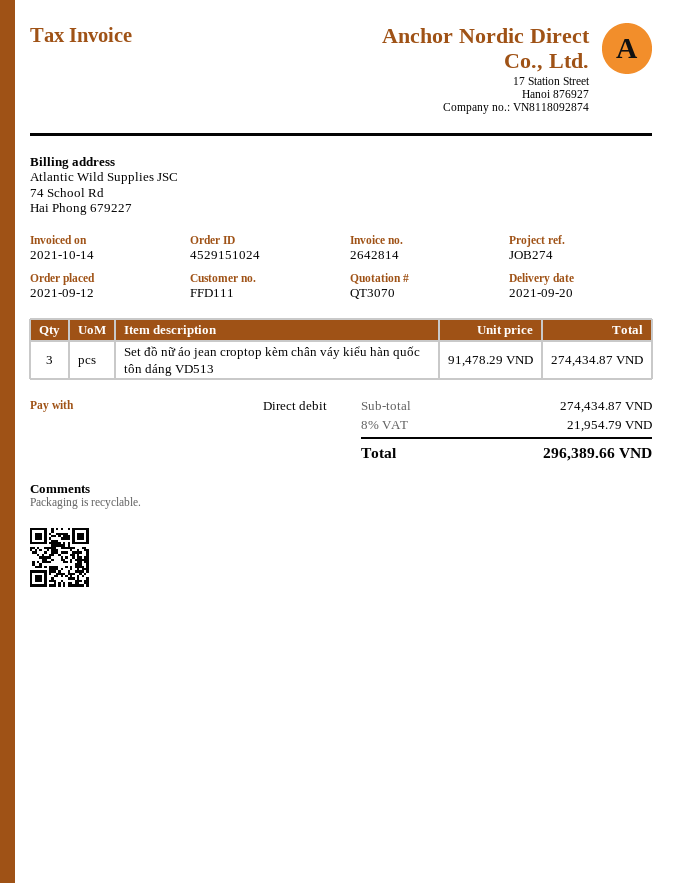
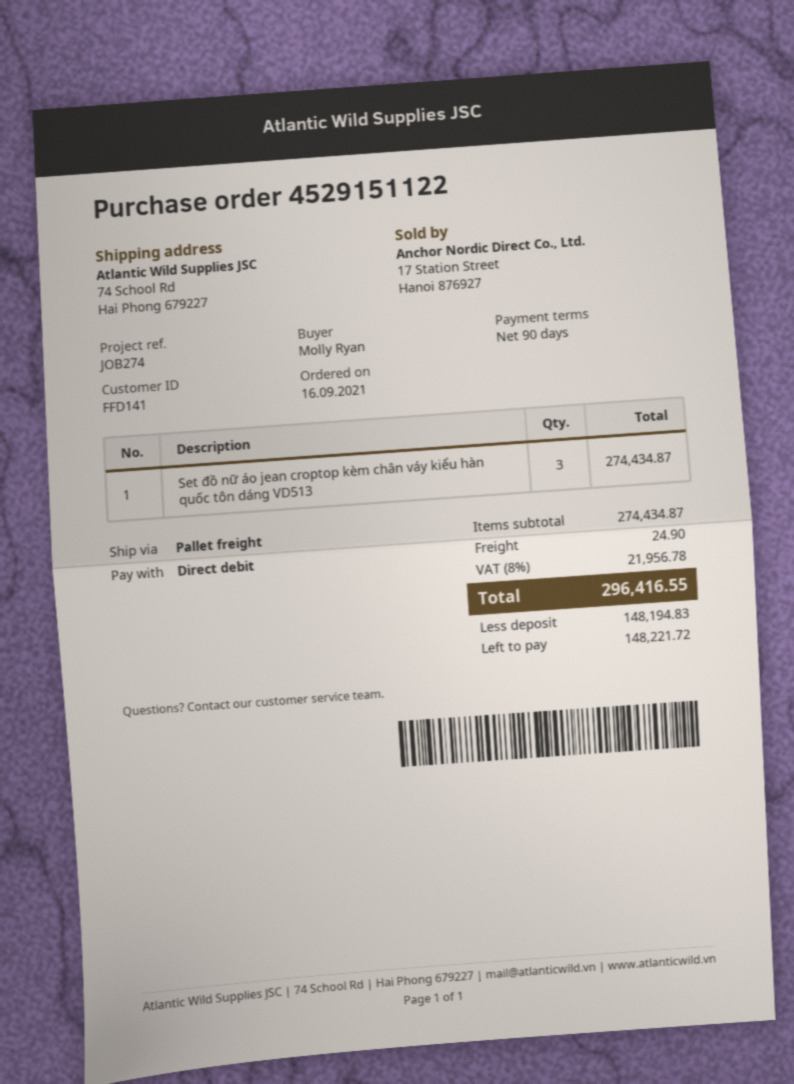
order number: 4529151024 -> 4529151122
order date: 2021-09-12 -> 2021-09-16
customer number: FFD111 -> FFD141
shipping: none -> 24.90
tax: 8% = 21954.79 -> 8% = 21956.78
total: 296389.66 -> 296416.55

